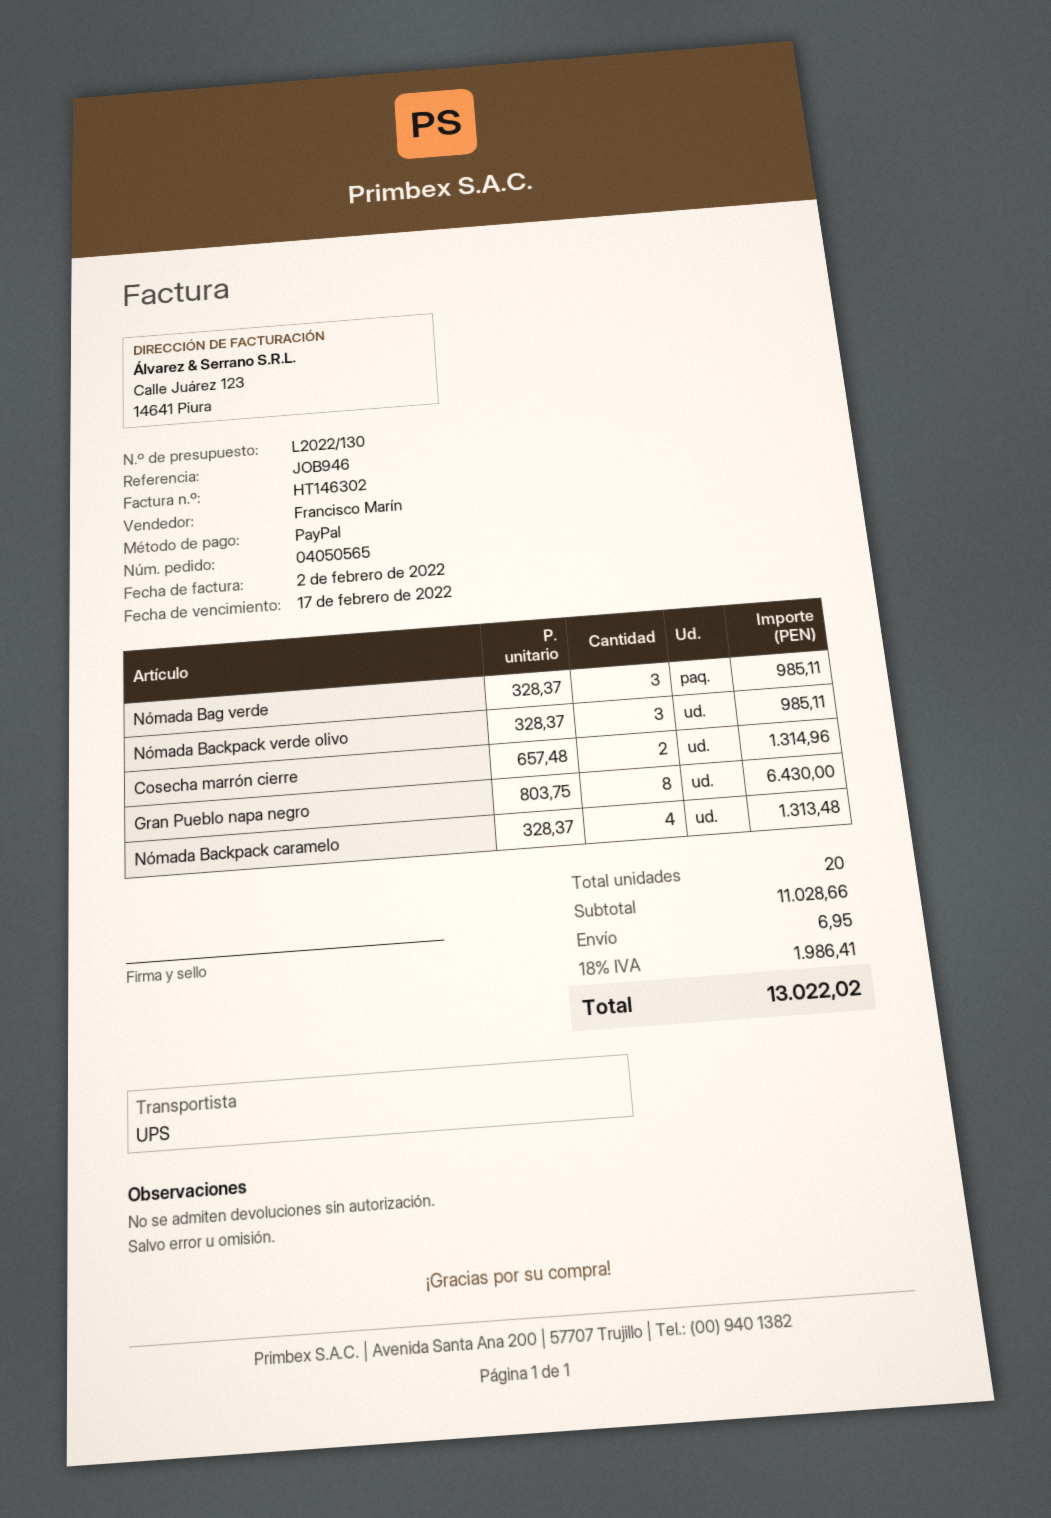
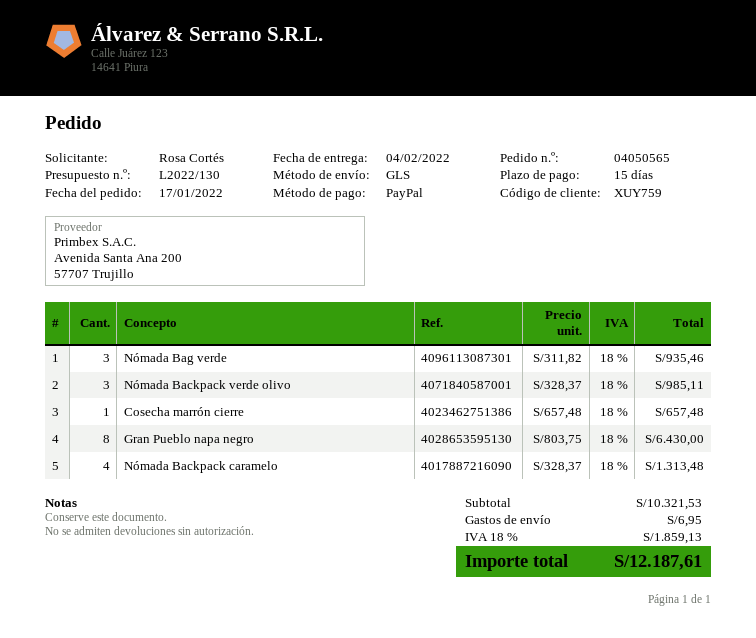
shipping method: UPS -> GLS
Nómada Bag verde: 3 x 328.37 = 985.11 -> 3 x 311.82 = 935.46
Cosecha marrón cierre: 2 x 657.48 = 1314.96 -> 1 x 657.48 = 657.48
subtotal: 11028.66 -> 10321.53
tax: 18% = 1986.41 -> 18% = 1859.13
total: 13022.02 -> 12187.61

